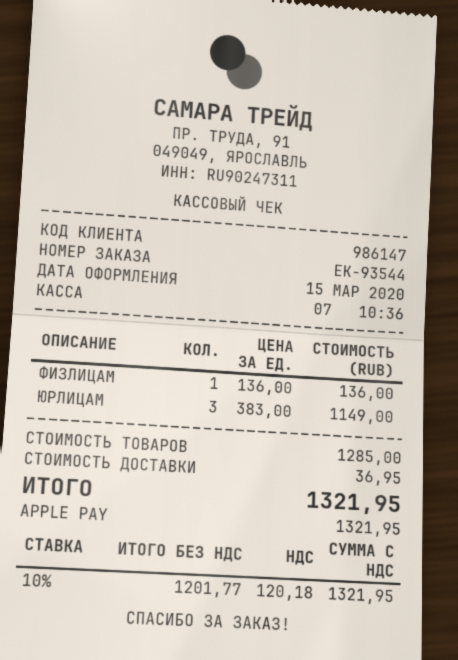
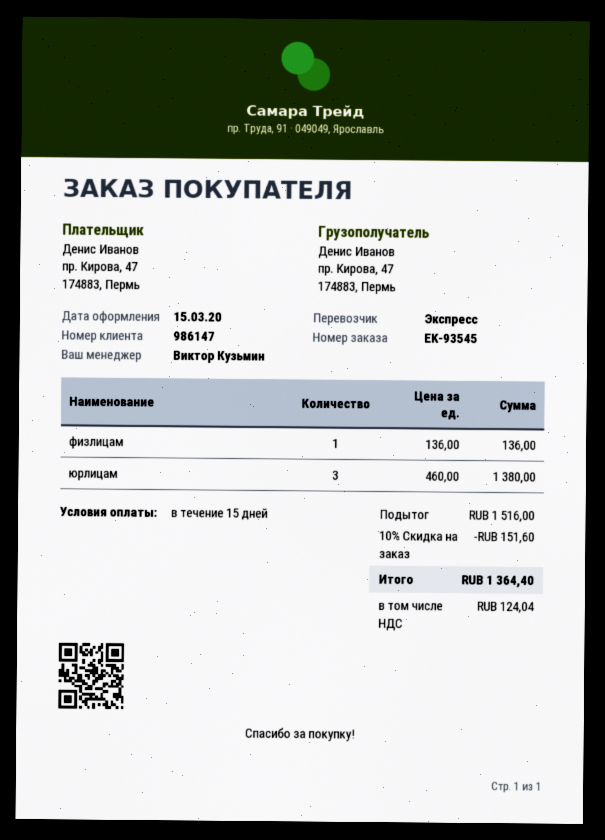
order number: EK-93544 -> EK-93545
ЮРЛИЦАМ: 3 x 383.00 = 1149.00 -> 3 x 460.00 = 1380.00
subtotal: 1285.00 -> 1516.00
discount: none -> 10% = 151.60
shipping: 36.95 -> none
tax: 120.18 -> 124.04
total: 1321.95 -> 1364.40

